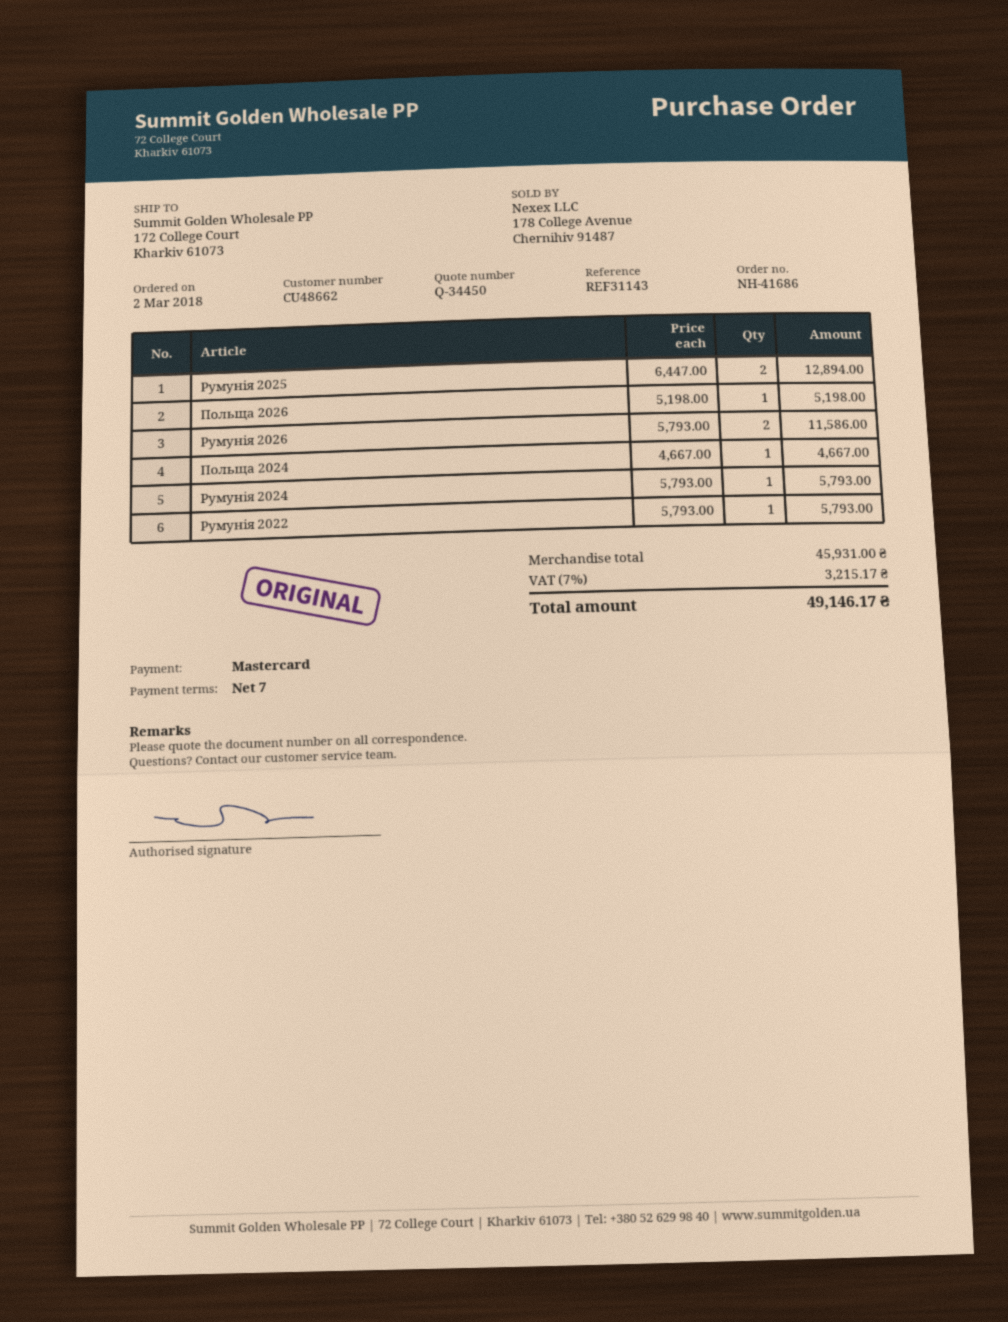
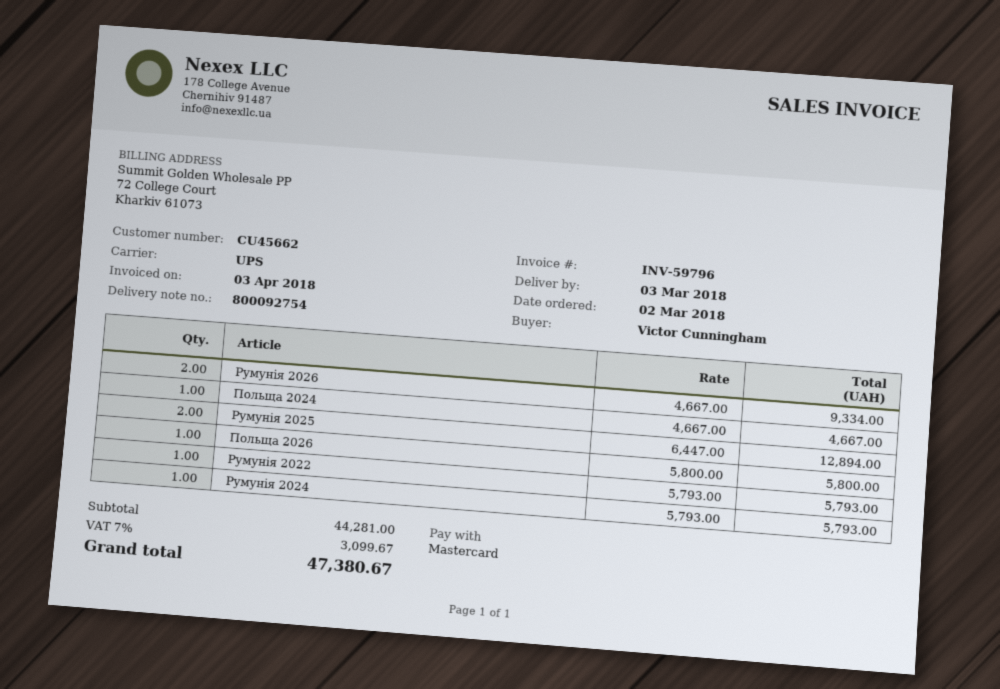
customer number: CU48662 -> CU45662
Польща 2026: 1 x 5198.00 = 5198.00 -> 1 x 5800.00 = 5800.00
Румунія 2026: 2 x 5793.00 = 11586.00 -> 2 x 4667.00 = 9334.00
subtotal: 45931.00 -> 44281.00
tax: 7% = 3215.17 -> 7% = 3099.67
total: 49146.17 -> 47380.67

